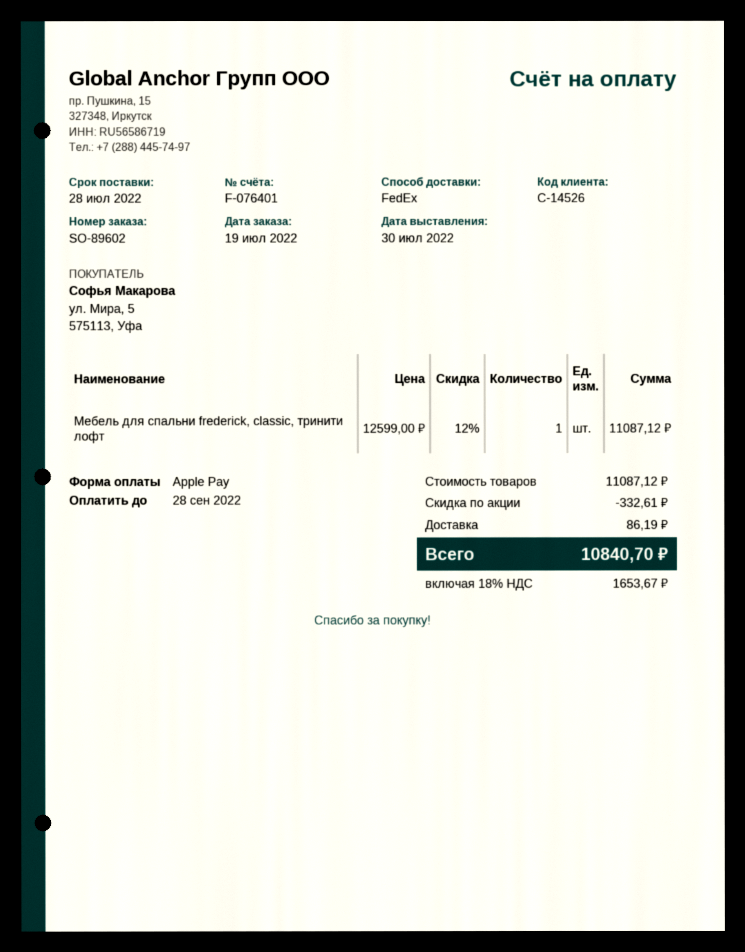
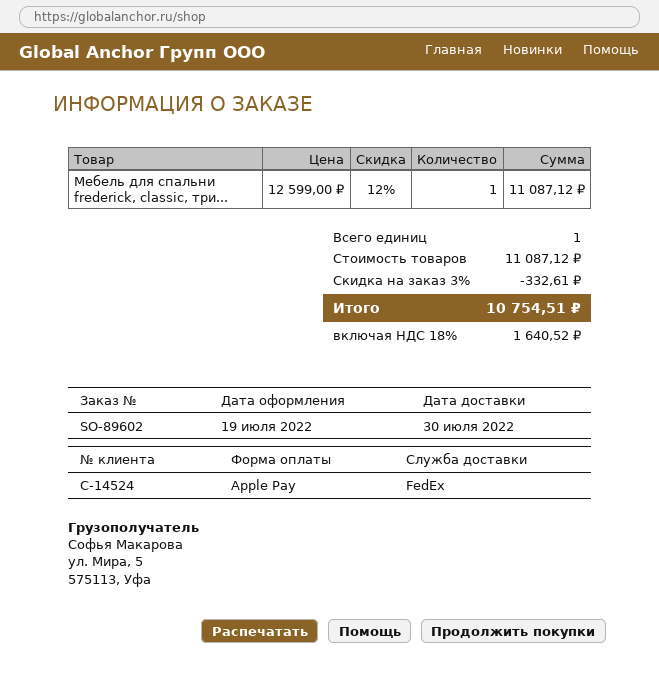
delivery date: 2022-07-28 -> 2022-07-30
customer number: C-14526 -> C-14524
shipping: 86.19 -> none
tax: 18% = 1653.67 -> 18% = 1640.52
total: 10840.70 -> 10754.51

